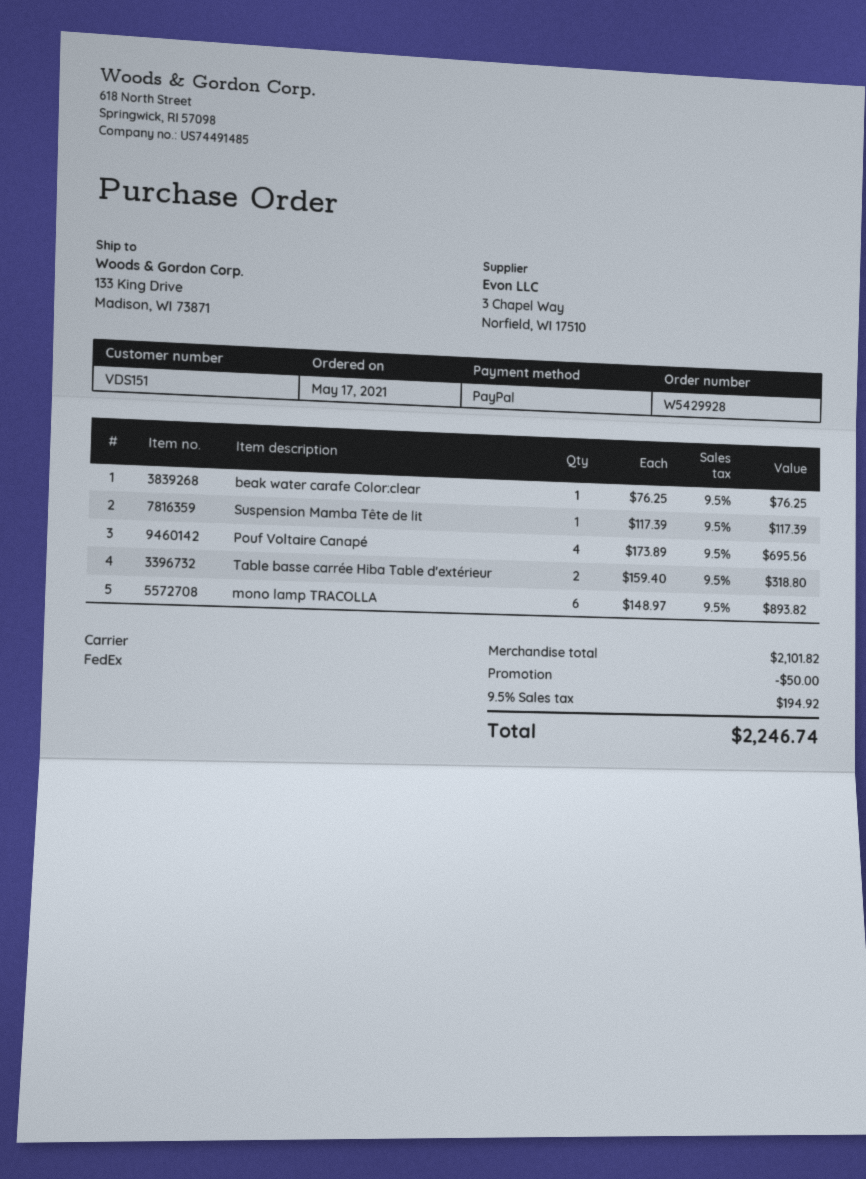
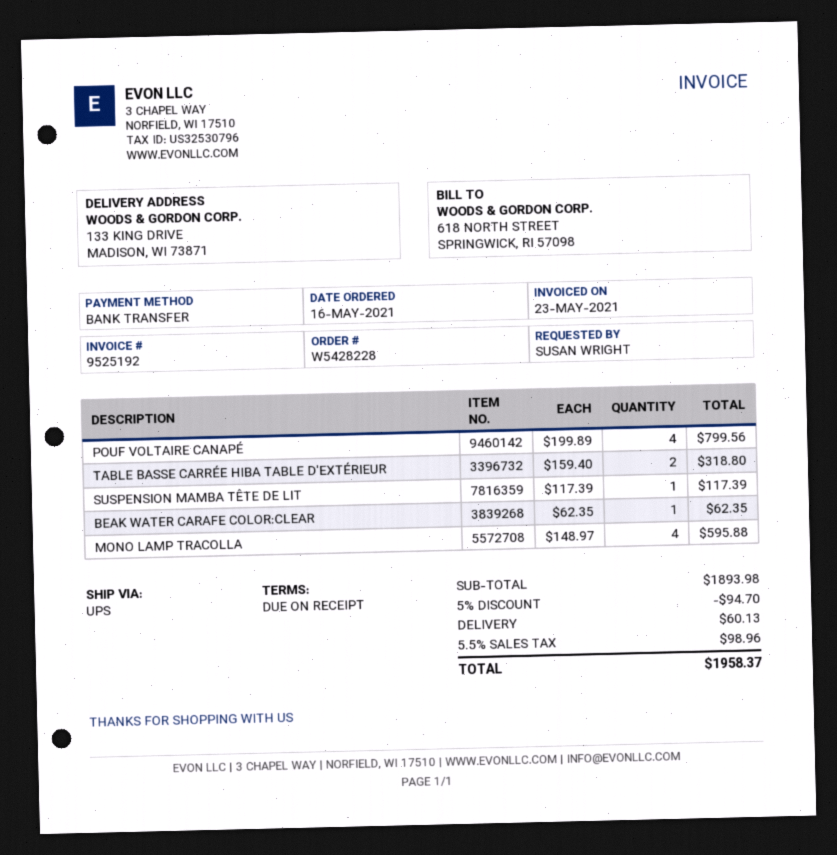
order number: W5429928 -> W5428228
order date: 2021-05-17 -> 2021-05-16
payment method: PayPal -> bank transfer
shipping method: FedEx -> UPS
beak water carafe Color:clear: 1 x 76.25 = 76.25 -> 1 x 62.35 = 62.35
Pouf Voltaire Canapé: 4 x 173.89 = 695.56 -> 4 x 199.89 = 799.56
mono lamp TRACOLLA: 6 x 148.97 = 893.82 -> 4 x 148.97 = 595.88
subtotal: 2101.82 -> 1893.98
discount: 50.00 -> 94.70
shipping: none -> 60.13
tax: 9.5% = 194.92 -> 5.5% = 98.96
total: 2246.74 -> 1958.37

